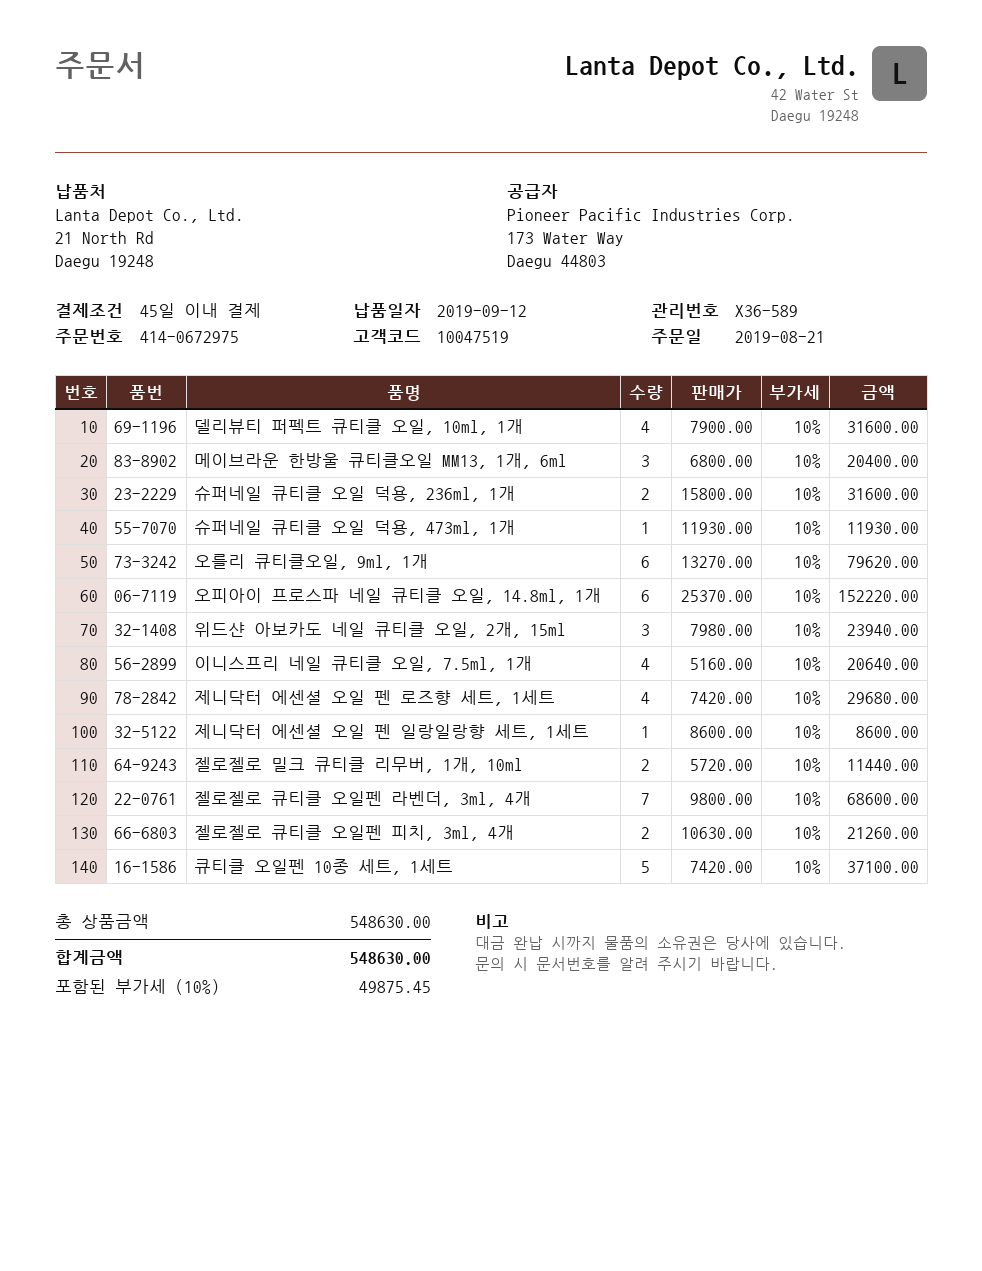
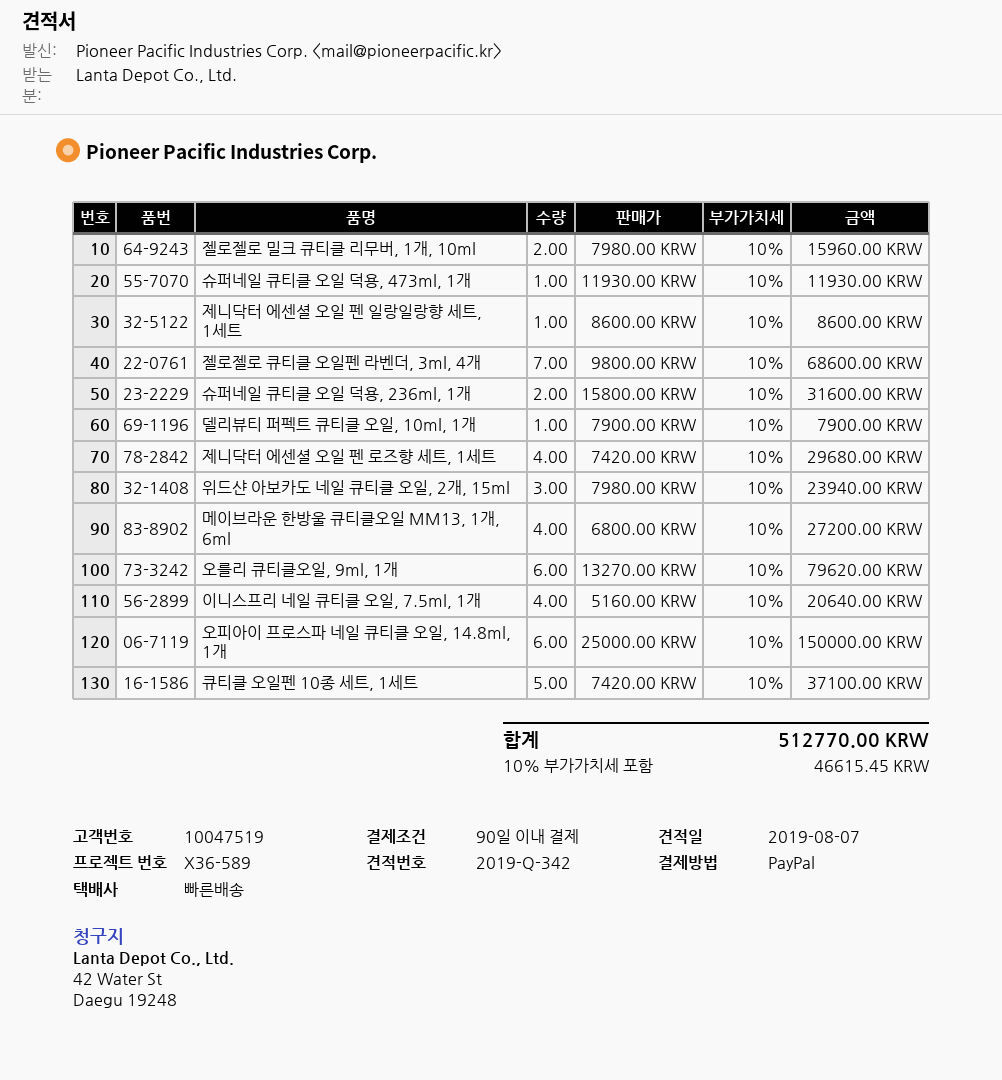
payment terms: 45 days -> 90 days
델리뷰티 퍼펙트 큐티클 오일, 10ml, 1개: 4 x 7900.00 = 31600.00 -> 1 x 7900.00 = 7900.00
메이브라운 한방울 큐티클오일 MM13, 1개, 6ml: 3 x 6800.00 = 20400.00 -> 4 x 6800.00 = 27200.00
오피아이 프로스파 네일 큐티클 오일, 14.8ml, 1개: 6 x 25370.00 = 152220.00 -> 6 x 25000.00 = 150000.00
젤로젤로 밀크 큐티클 리무버, 1개, 10ml: 2 x 5720.00 = 11440.00 -> 2 x 7980.00 = 15960.00
젤로젤로 큐티클 오일펜 피치, 3ml, 4개: 2 x 10630.00 = 21260.00 -> none
tax: 10% = 49875.45 -> 10% = 46615.45
total: 548630.00 -> 512770.00

